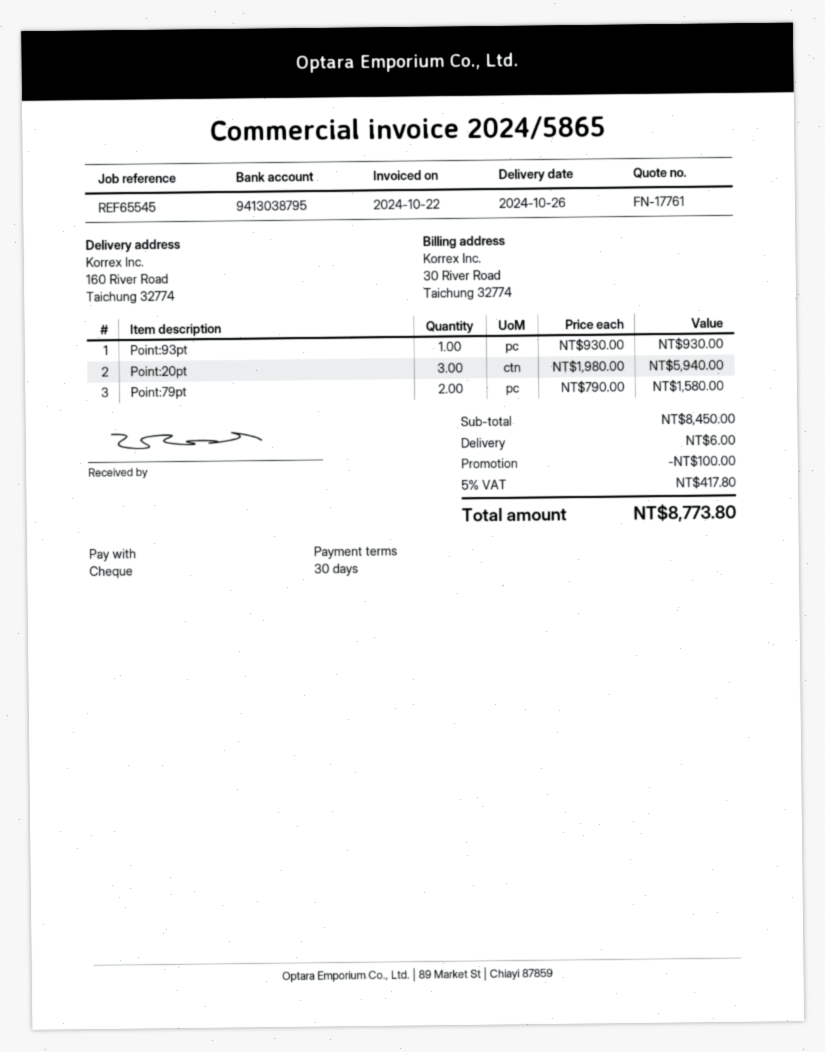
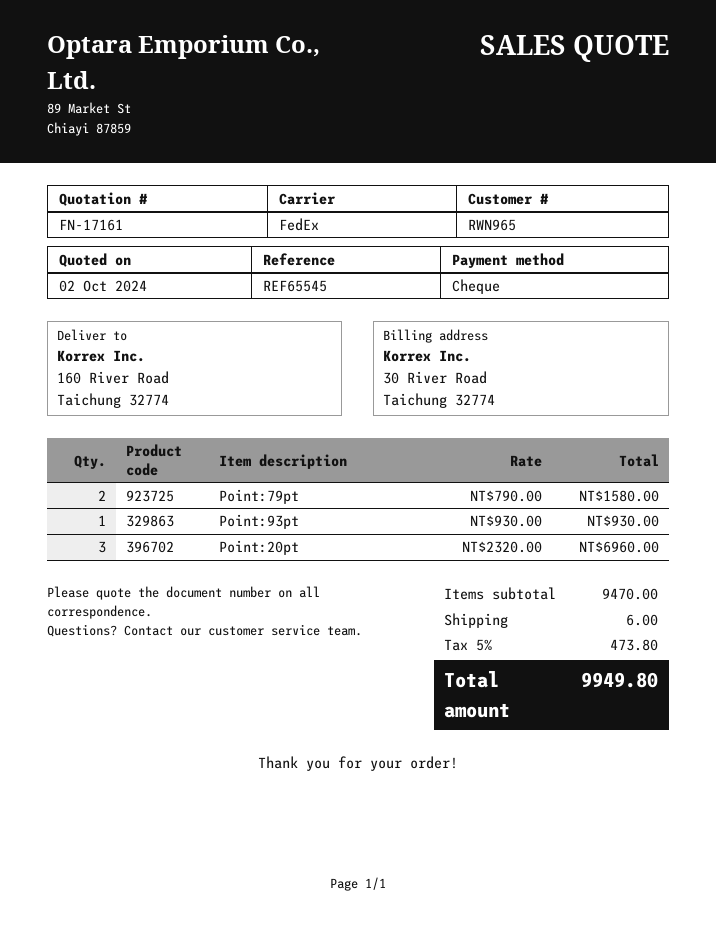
quote number: FN-17761 -> FN-17161
Point:20pt: 3 x 1980.00 = 5940.00 -> 3 x 2320.00 = 6960.00
subtotal: 8450.00 -> 9470.00
discount: 100.00 -> none
tax: 5% = 417.80 -> 5% = 473.80
total: 8773.80 -> 9949.80

